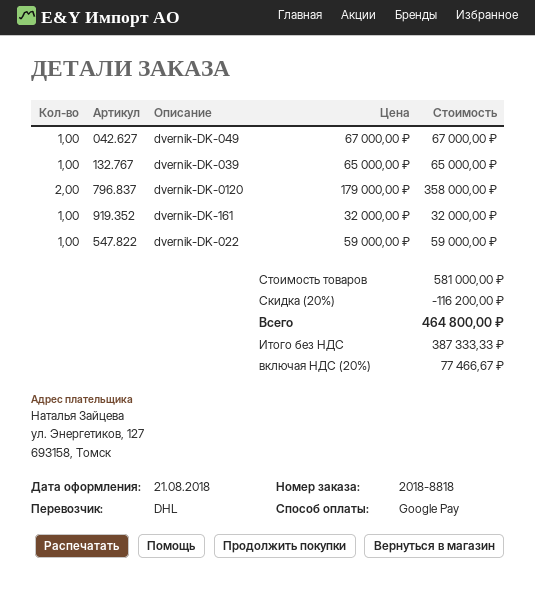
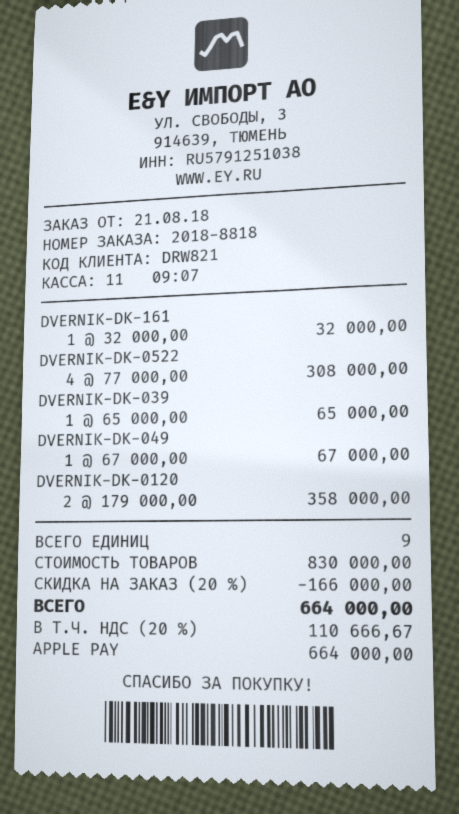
payment method: Google Pay -> Apple Pay
dvernik-DK-022: 1 x 59000.00 = 59000.00 -> none
DVERNIK-DK-0522: none -> 4 x 77000.00 = 308000.00
subtotal: 581000.00 -> 830000.00
discount: 20% = 116200.00 -> 20% = 166000.00
tax: 20% = 77466.67 -> 20% = 110666.67
total: 464800.00 -> 664000.00

